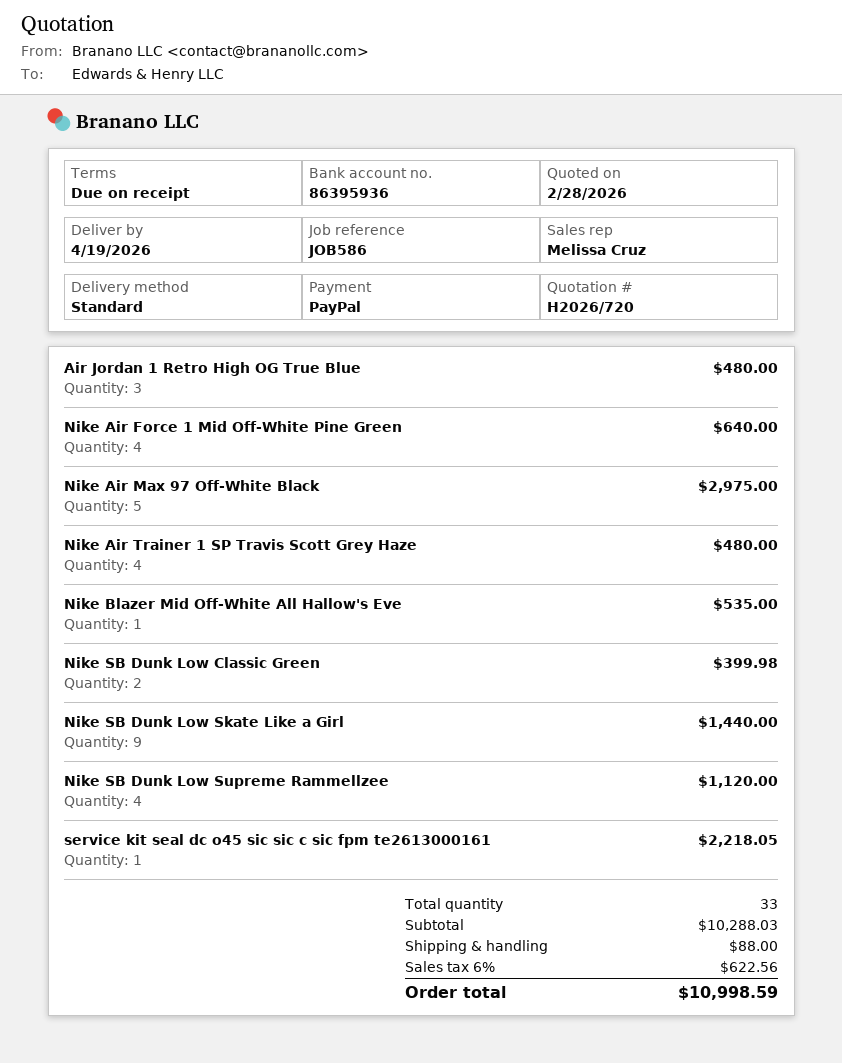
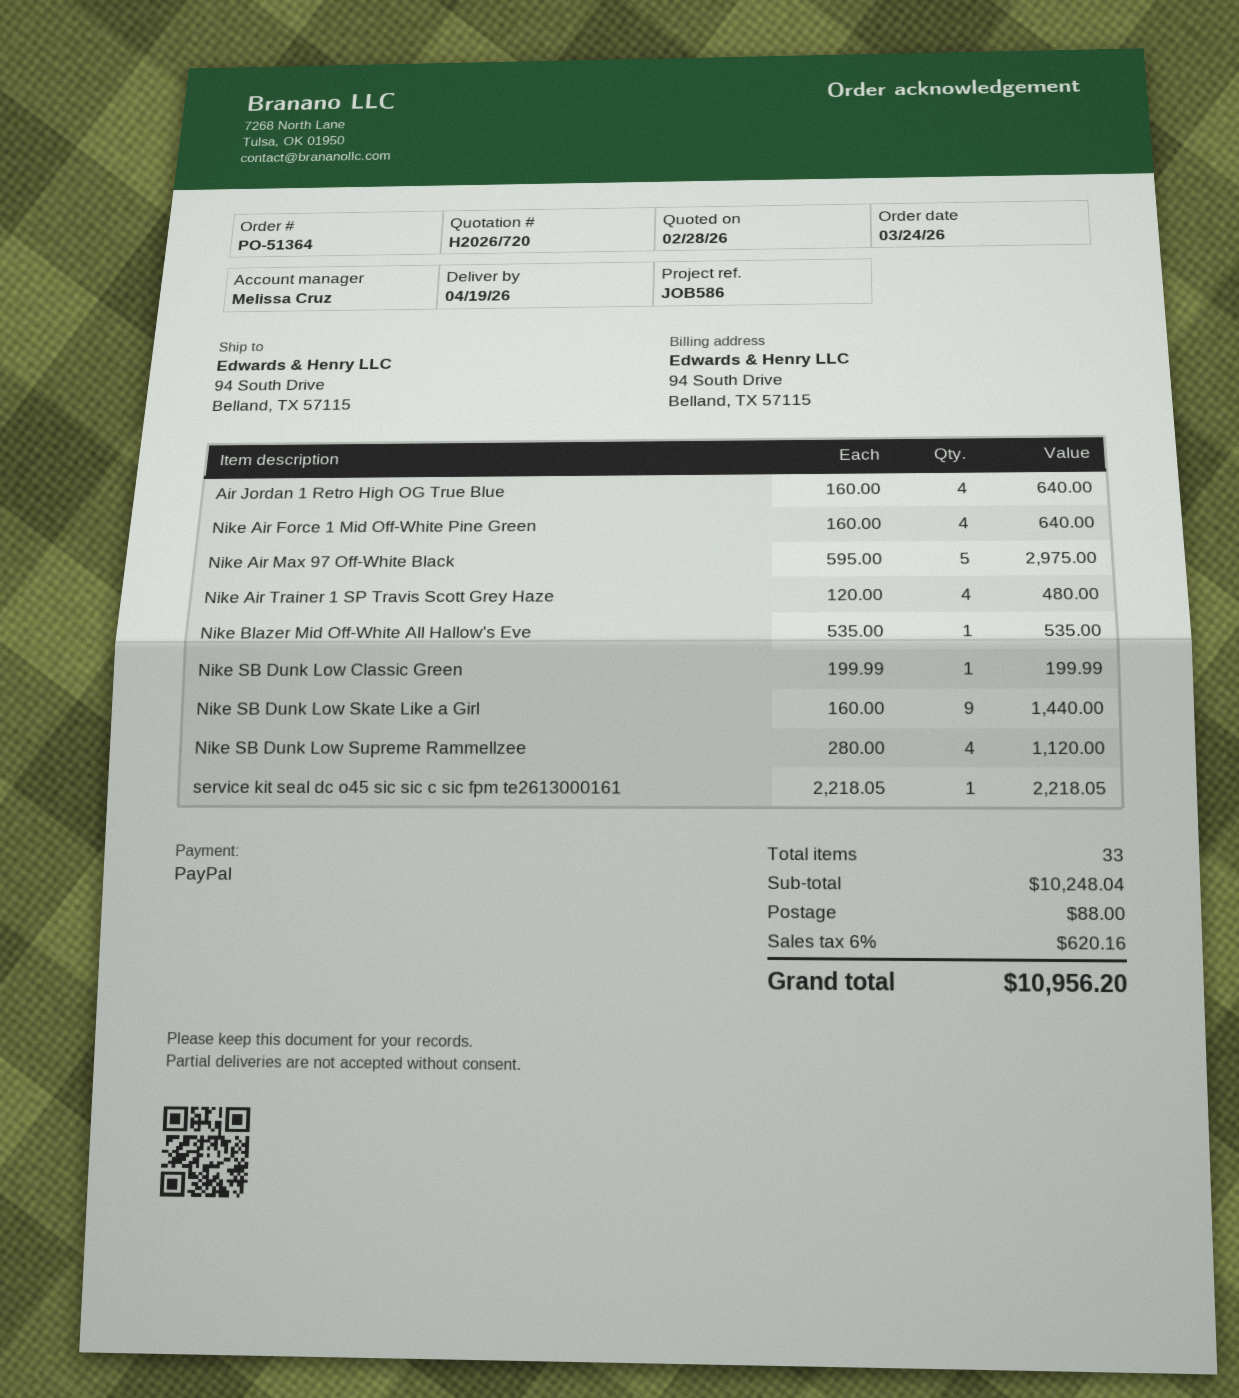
Air Jordan 1 Retro High OG True Blue: 3 for 480.00 -> 4 for 640.00
Nike SB Dunk Low Classic Green: 2 for 399.98 -> 1 for 199.99
subtotal: 10288.03 -> 10248.04
tax: 6% = 622.56 -> 6% = 620.16
total: 10998.59 -> 10956.20

